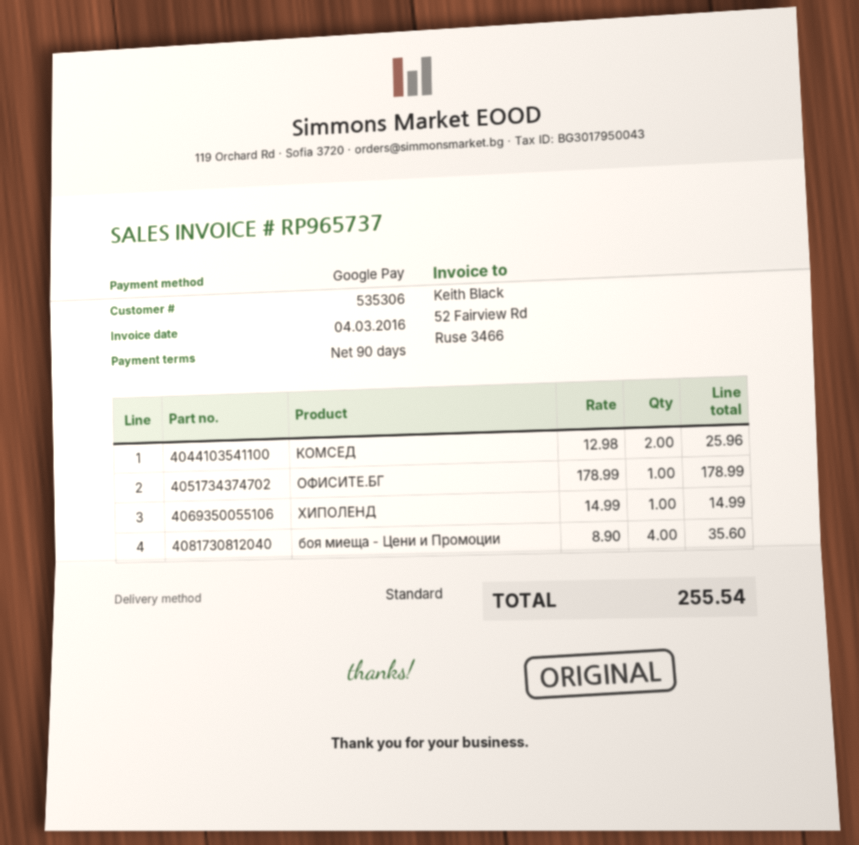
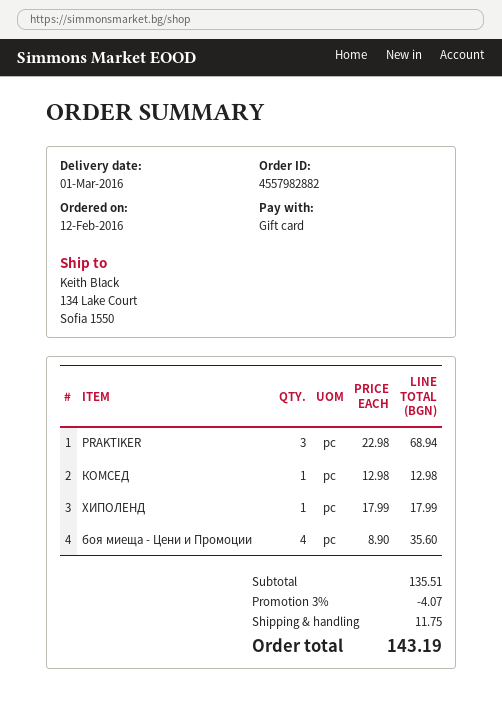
payment method: Google Pay -> gift card
КОМСЕД: 2 x 12.98 = 25.96 -> 1 x 12.98 = 12.98
ОФИСИТЕ.БГ: 1 x 178.99 = 178.99 -> none
ХИПОЛЕНД: 1 x 14.99 = 14.99 -> 1 x 17.99 = 17.99
PRAKTIKER: none -> 3 x 22.98 = 68.94
discount: none -> 3% = 4.07
shipping: none -> 11.75
total: 255.54 -> 143.19

